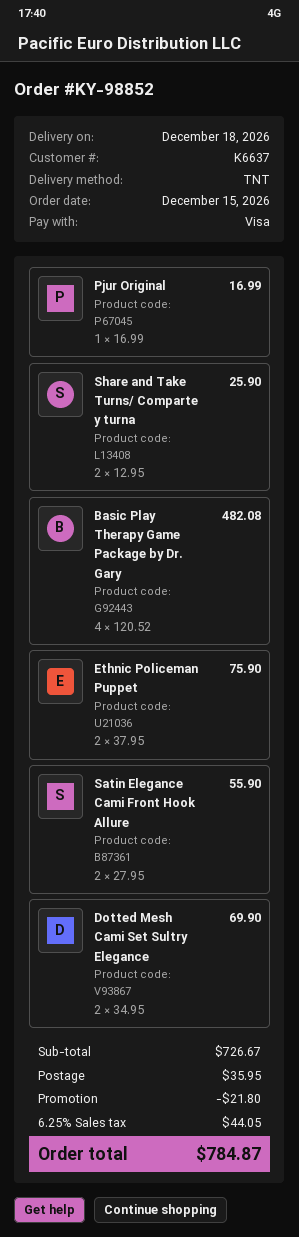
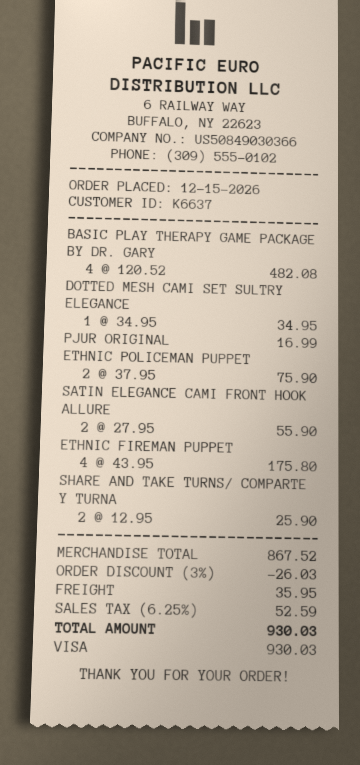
Dotted Mesh Cami Set Sultry Elegance: 2 x 34.95 = 69.90 -> 1 x 34.95 = 34.95
ETHNIC FIREMAN PUPPET: none -> 4 x 43.95 = 175.80
subtotal: 726.67 -> 867.52
discount: 21.80 -> 26.03
tax: 6.25% = 44.05 -> 6.25% = 52.59
total: 784.87 -> 930.03

